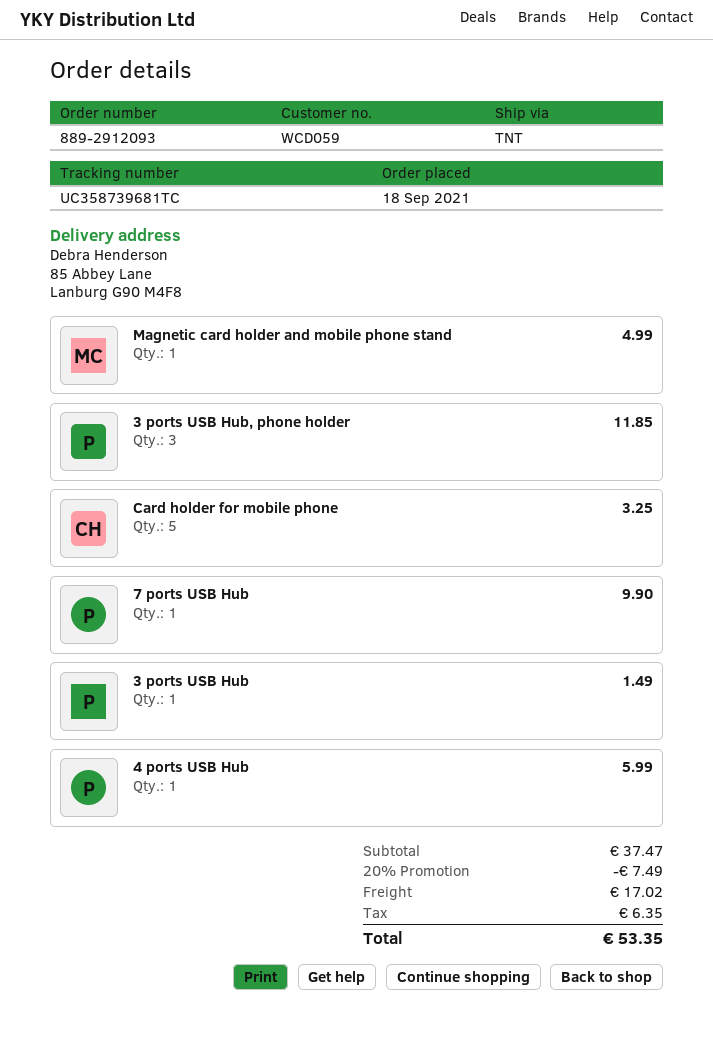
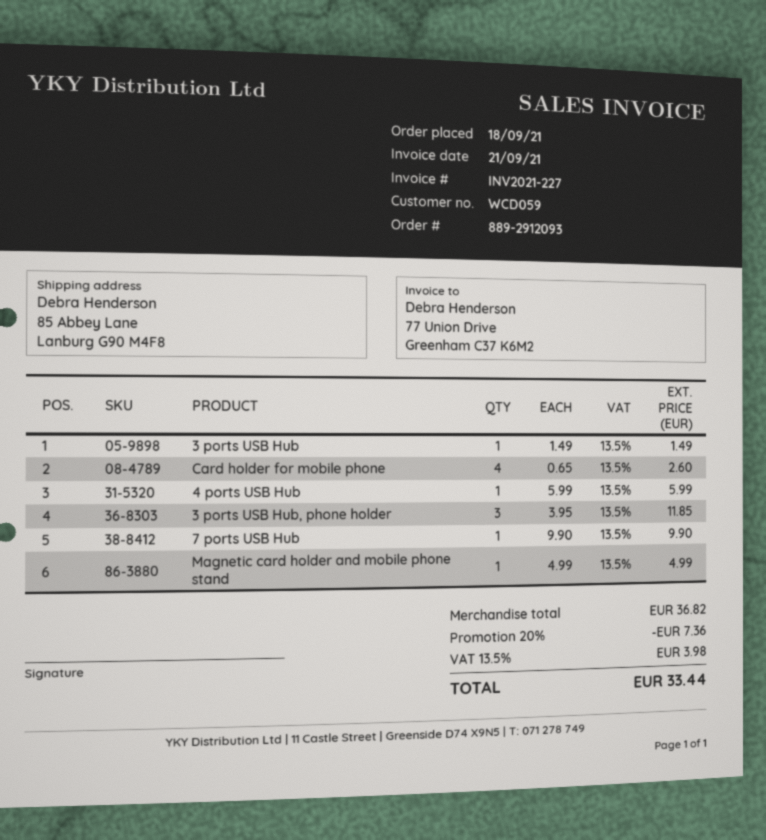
Card holder for mobile phone: 5 for 3.25 -> 4 for 2.60
subtotal: 37.47 -> 36.82
discount: 20% = 7.49 -> 20% = 7.36
shipping: 17.02 -> none
tax: 6.35 -> 3.98
total: 53.35 -> 33.44

